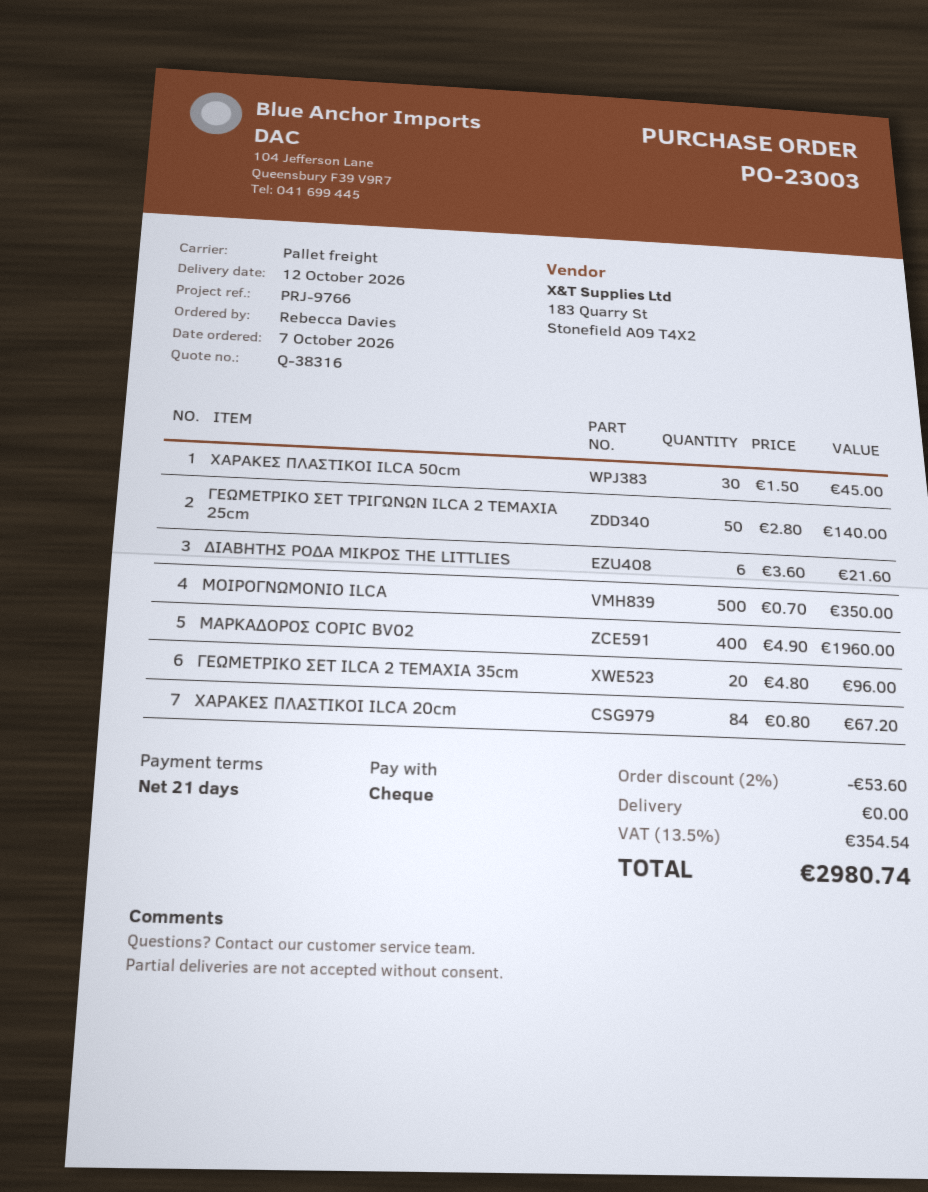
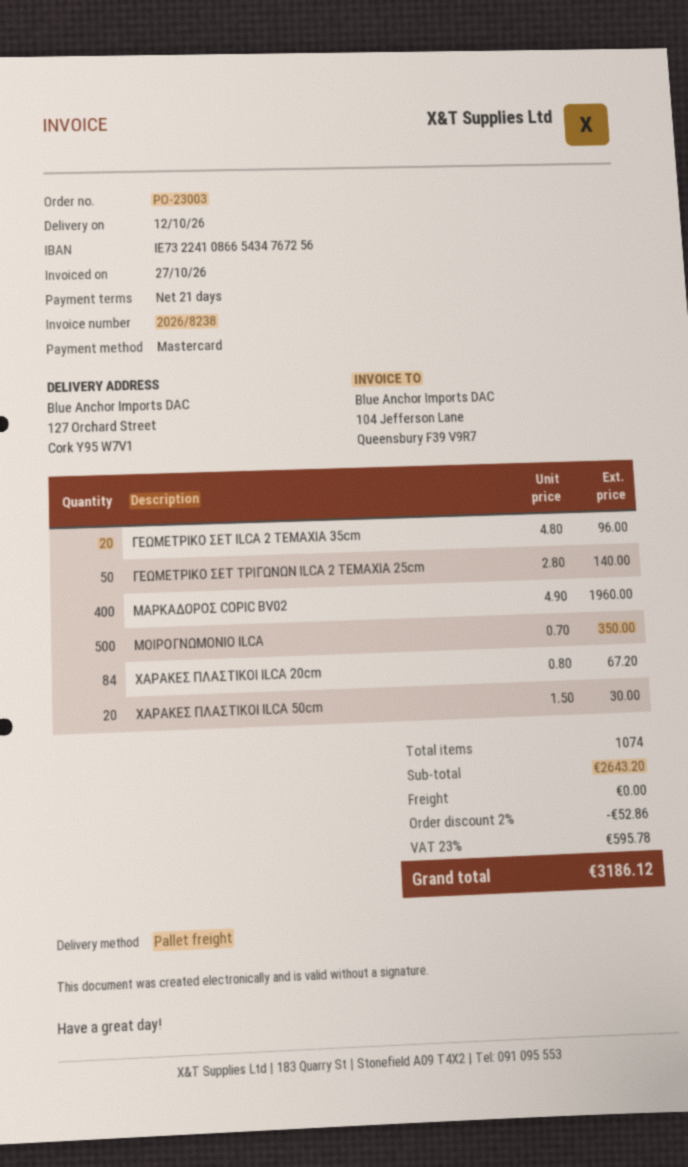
payment method: cheque -> Mastercard
ΧΑΡΑΚΕΣ ΠΛΑΣΤΙΚΟΙ ILCA 50cm: 30 x 1.50 = 45.00 -> 20 x 1.50 = 30.00
ΔΙΑΒΗΤΗΣ ΡΟΔΑ ΜΙΚΡΟΣ THE LITTLIES: 6 x 3.60 = 21.60 -> none
discount: 2% = 53.60 -> 2% = 52.86
tax: 13.5% = 354.54 -> 23% = 595.78
total: 2980.74 -> 3186.12

